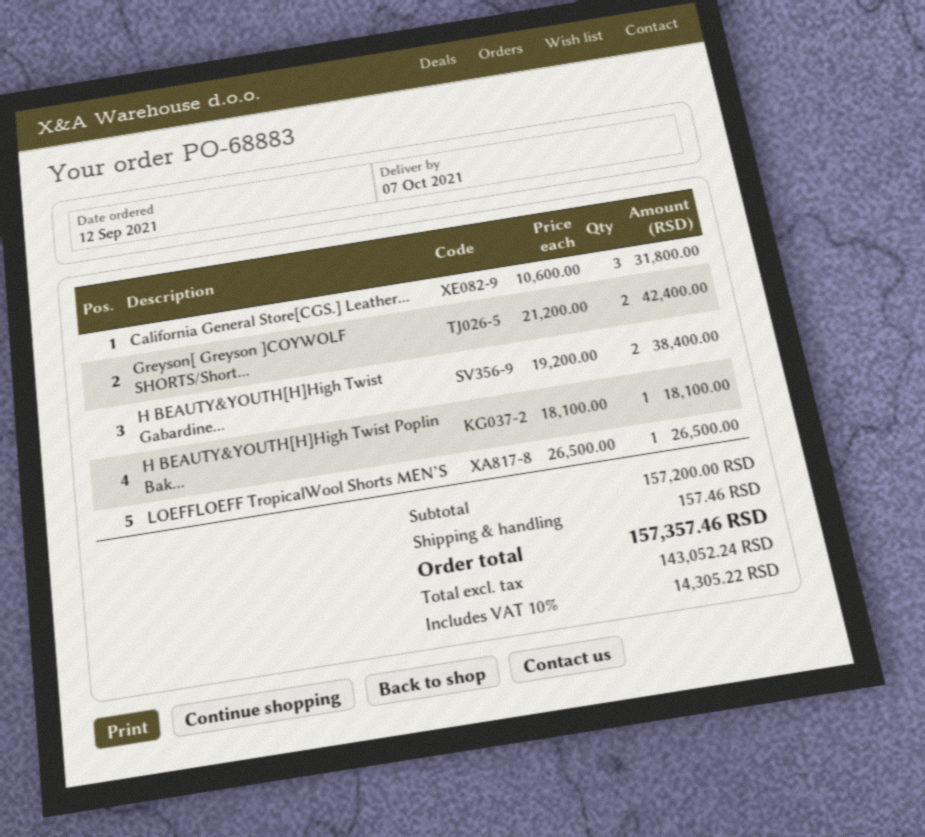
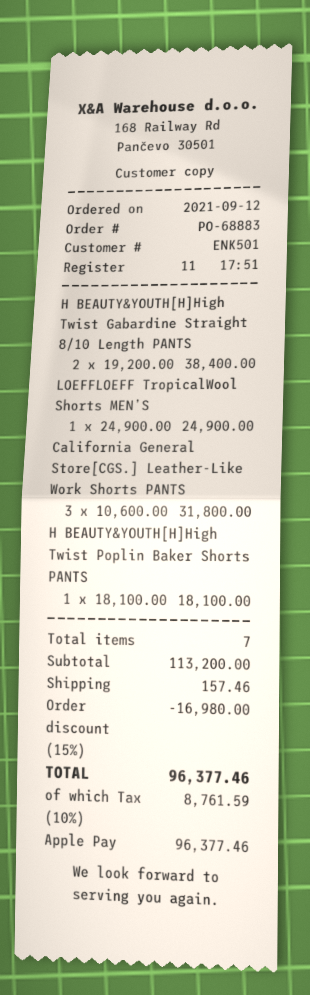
Greyson[ Greyson ]COYWOLF SHORTS/Short...: 2 x 21200.00 = 42400.00 -> none
LOEFFLOEFF TropicalWool Shorts MEN’S: 1 x 26500.00 = 26500.00 -> 1 x 24900.00 = 24900.00
subtotal: 157200.00 -> 113200.00
discount: none -> 15% = 16980.00
tax: 10% = 14305.22 -> 10% = 8761.59
total: 157357.46 -> 96377.46

